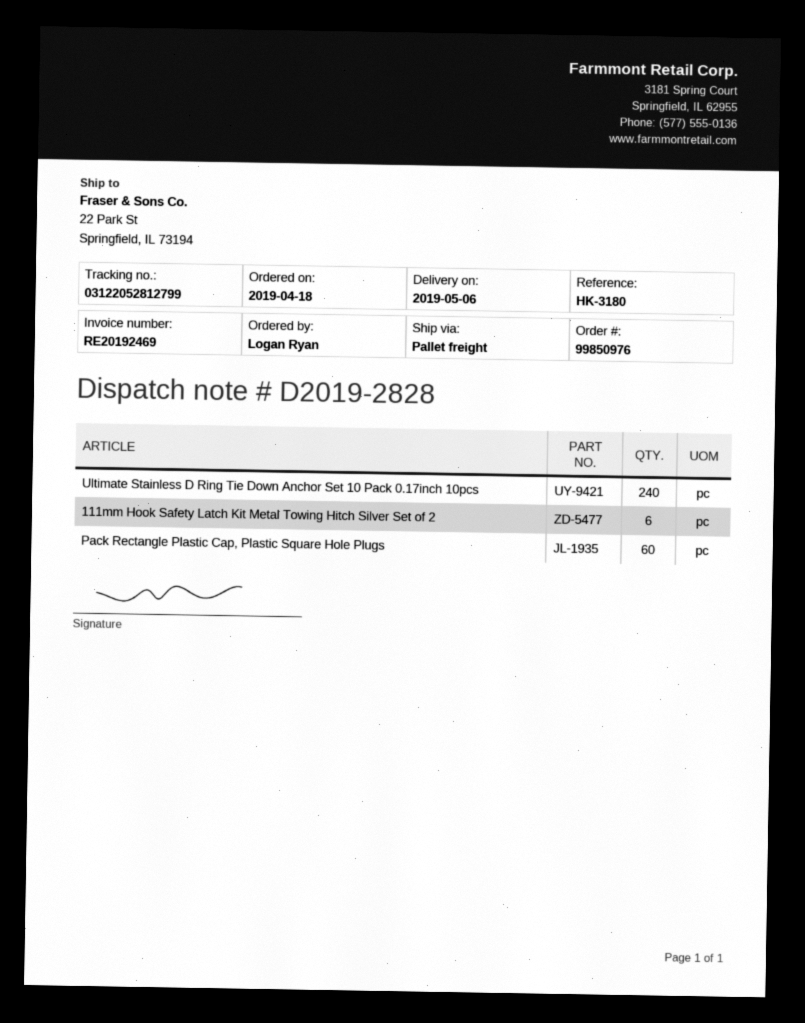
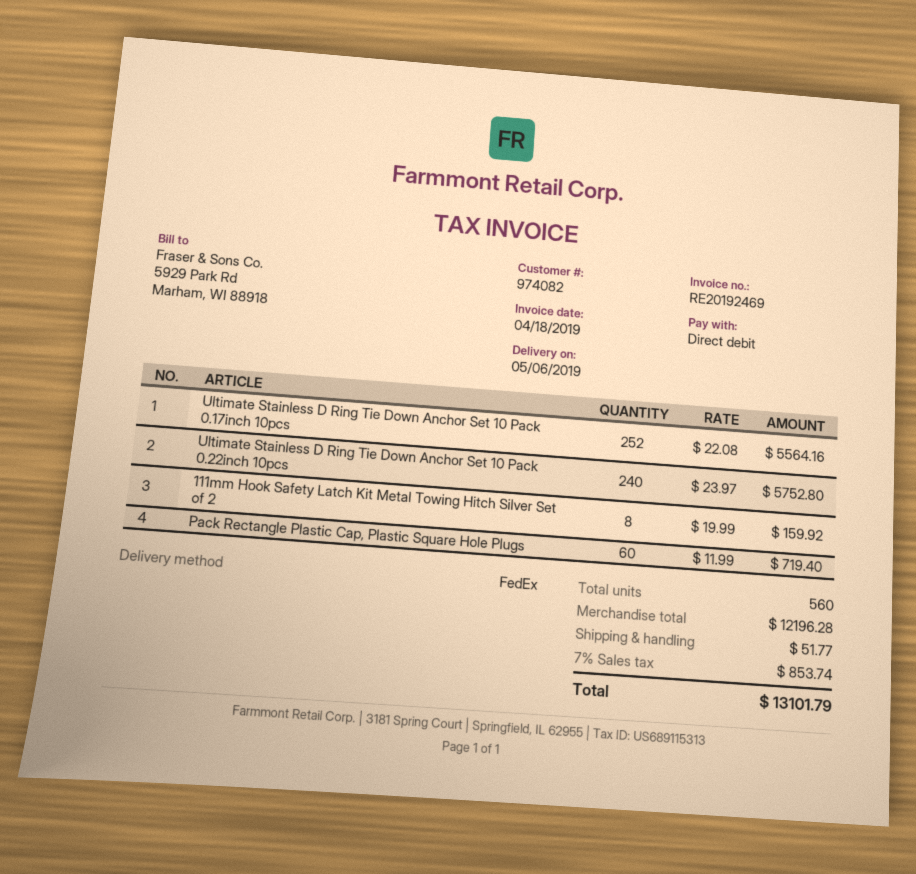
shipping method: pallet freight -> FedEx
Ultimate Stainless D Ring Tie Down Anchor Set 10 Pack 0.17inch 10pcs: 240 -> 252
111mm Hook Safety Latch Kit Metal Towing Hitch Silver Set of 2: 6 -> 8
Ultimate Stainless D Ring Tie Down Anchor Set 10 Pack 0.22inch 10pcs: none -> 240

